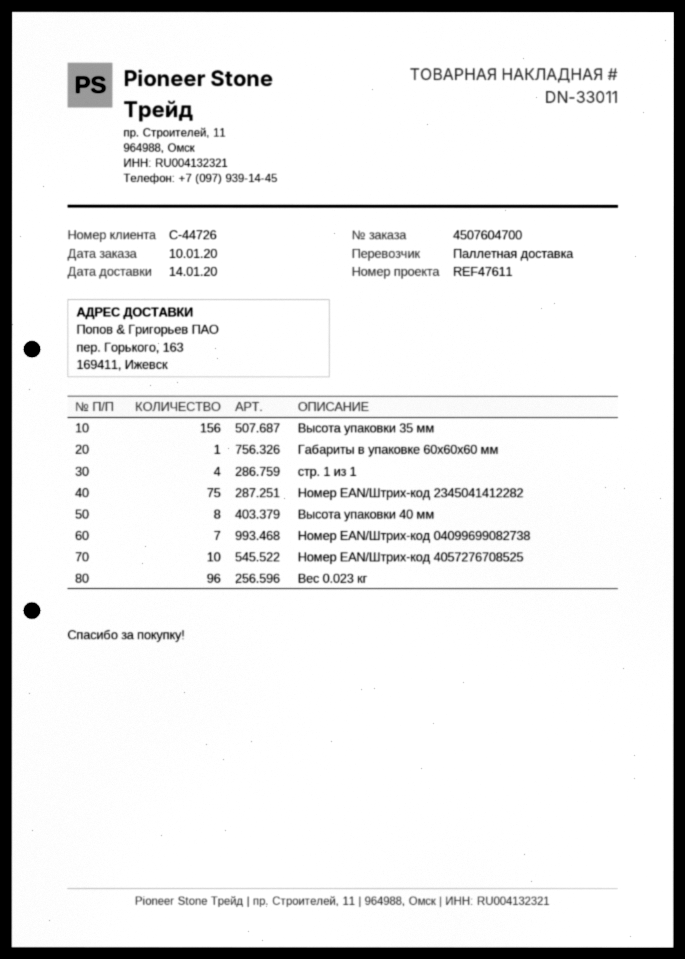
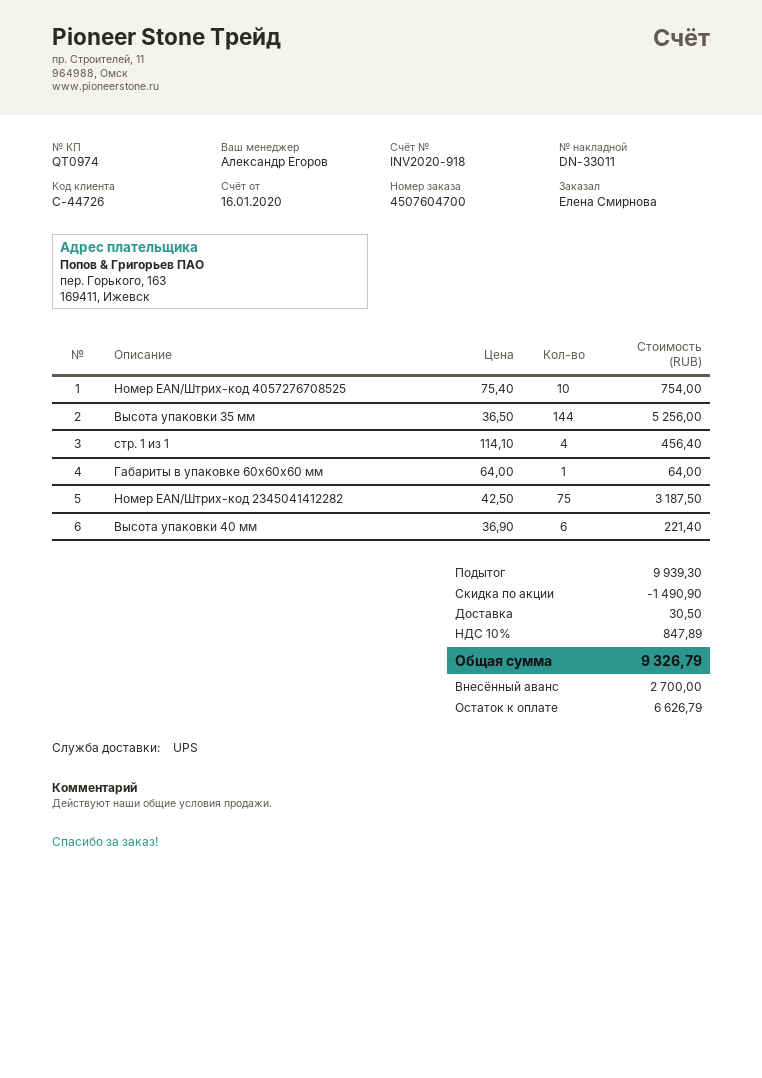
shipping method: pallet freight -> UPS
Высота упаковки 35 мм: 156 -> 144
Высота упаковки 40 мм: 8 -> 6
Номер EAN/Штрих-код 04099699082738: 7 -> none
Вес 0.023 кг: 96 -> none

